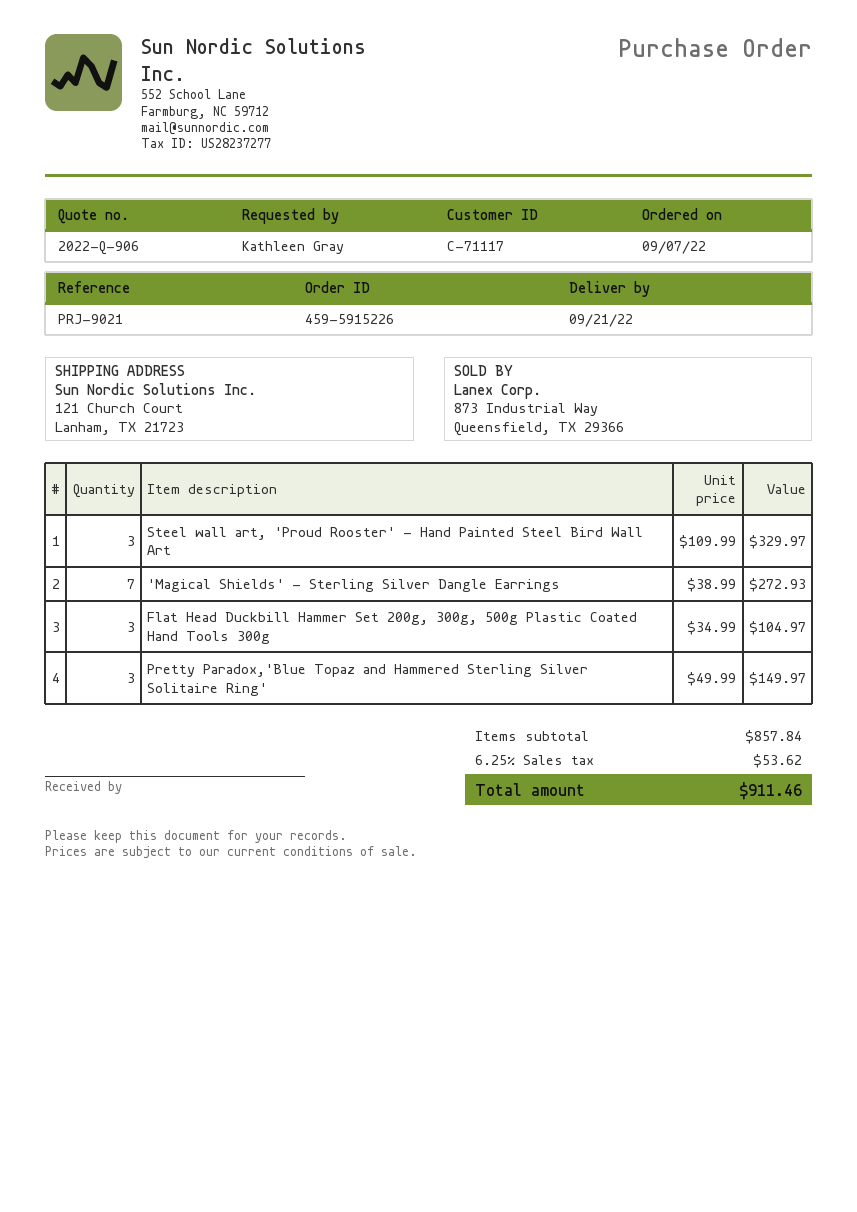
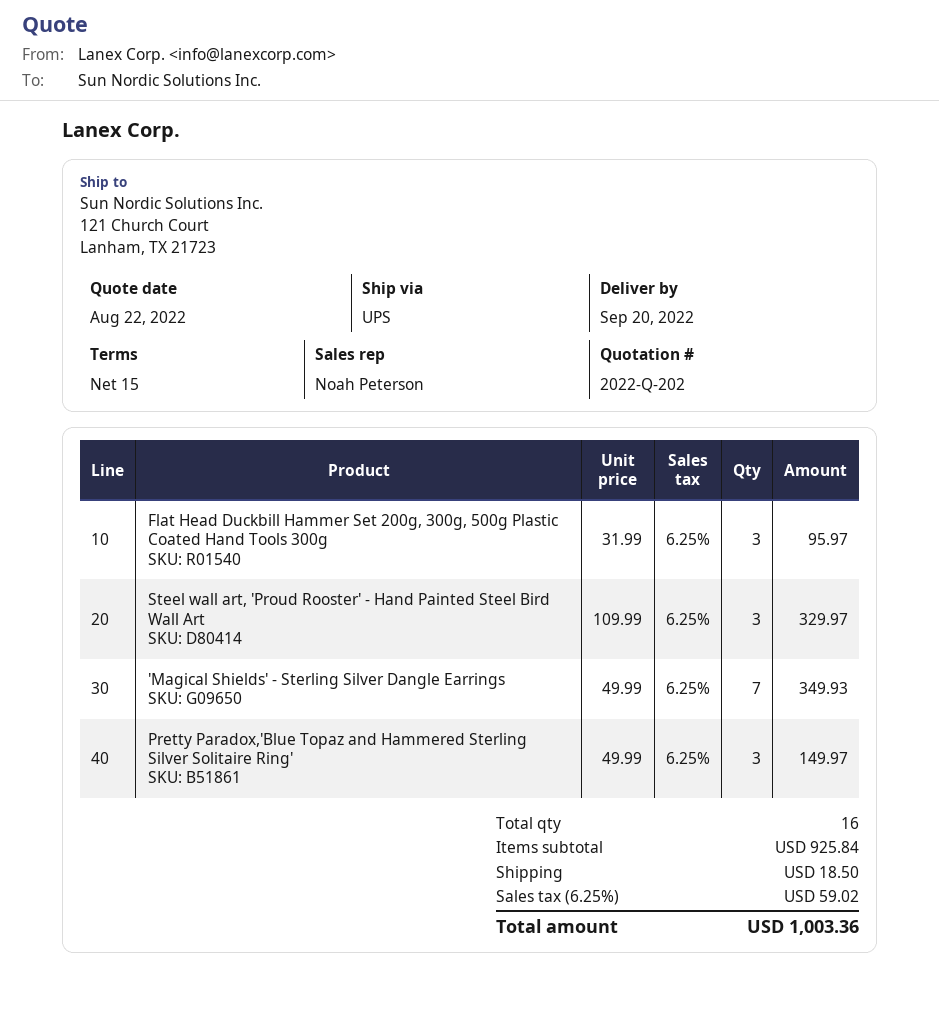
quote number: 2022-Q-906 -> 2022-Q-202
delivery date: 2022-09-21 -> 2022-09-20
'Magical Shields' - Sterling Silver Dangle Earrings: 7 x 38.99 = 272.93 -> 7 x 49.99 = 349.93
Flat Head Duckbill Hammer Set 200g, 300g, 500g Plastic Coated Hand Tools 300g: 3 x 34.99 = 104.97 -> 3 x 31.99 = 95.97
subtotal: 857.84 -> 925.84
shipping: none -> 18.50
tax: 6.25% = 53.62 -> 6.25% = 59.02
total: 911.46 -> 1003.36

